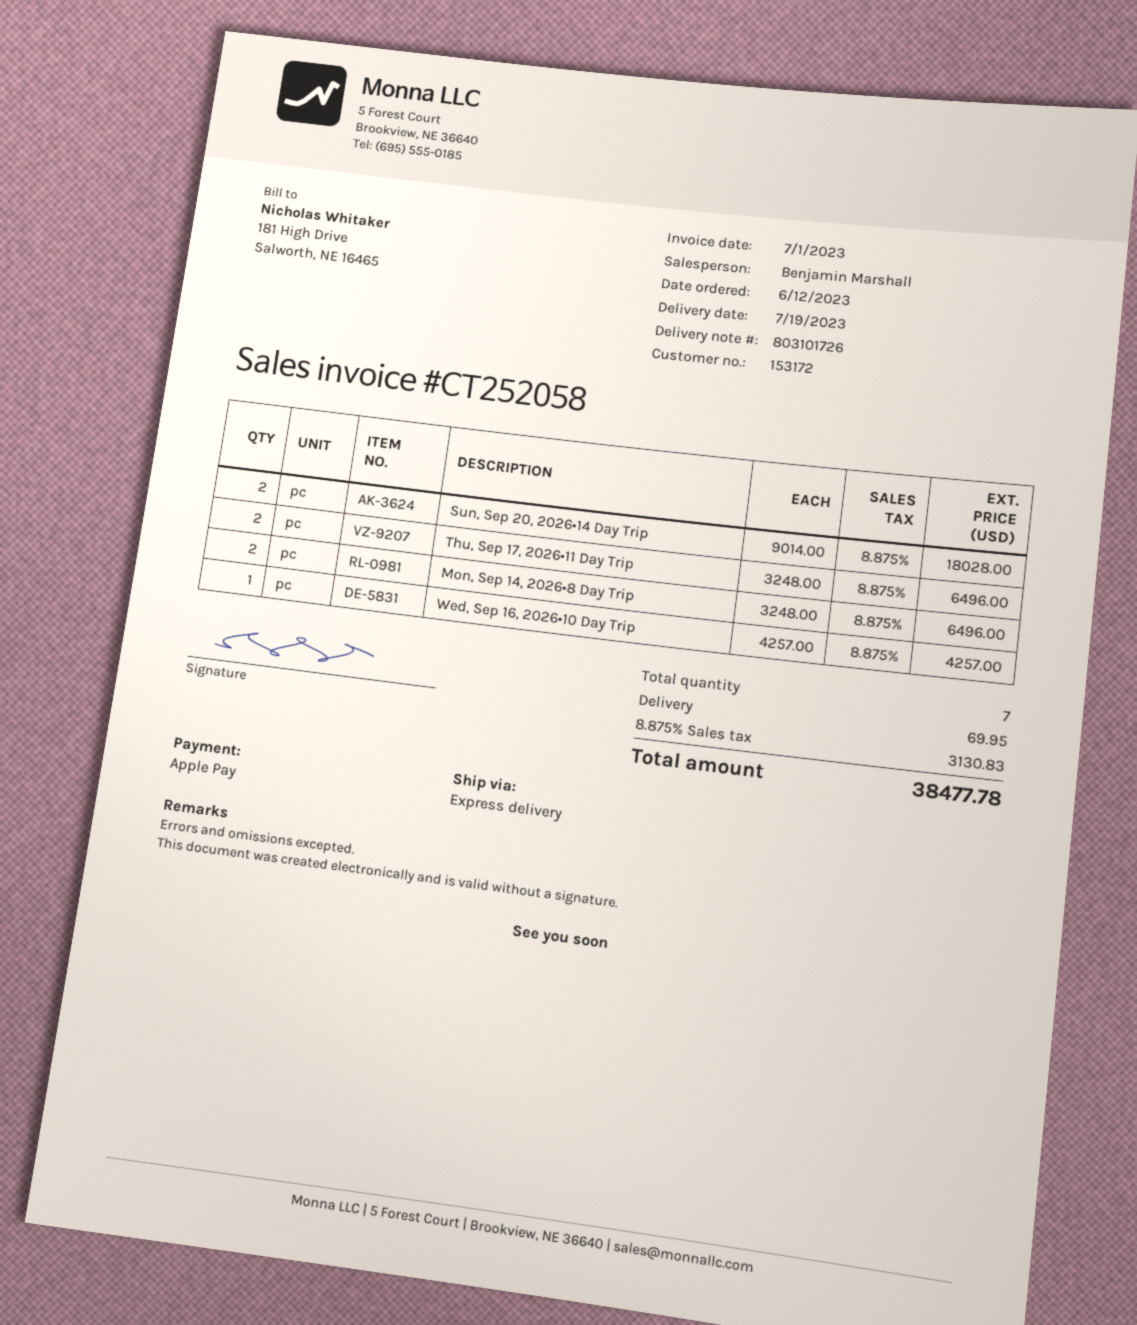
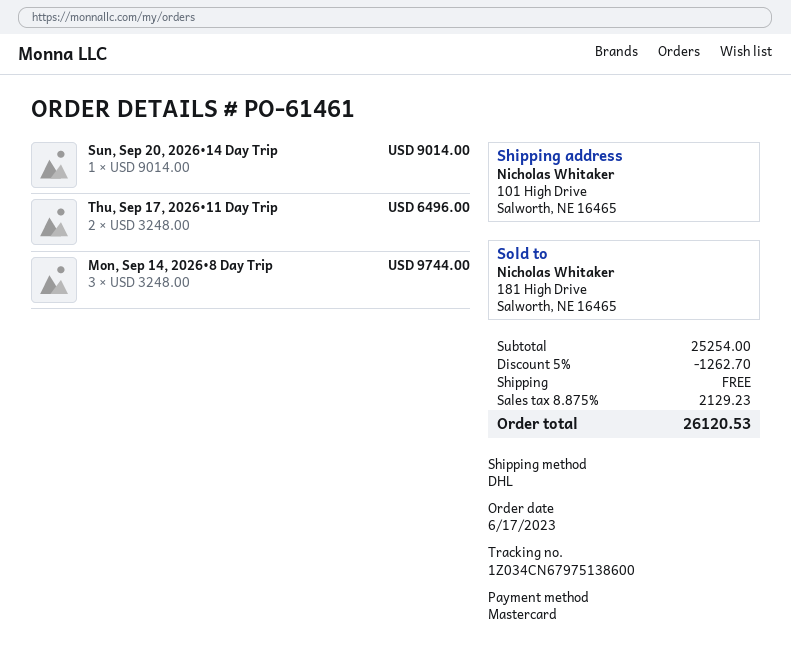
order date: 2023-06-12 -> 2023-06-17
payment method: Apple Pay -> Mastercard
shipping method: express -> DHL
Sun, Sep 20, 2026•14 Day Trip: 2 x 9014.00 = 18028.00 -> 1 x 9014.00 = 9014.00
Mon, Sep 14, 2026•8 Day Trip: 2 x 3248.00 = 6496.00 -> 3 x 3248.00 = 9744.00
Wed, Sep 16, 2026•10 Day Trip: 1 x 4257.00 = 4257.00 -> none
discount: none -> 5% = 1262.70
shipping: 69.95 -> 0.00
tax: 8.875% = 3130.83 -> 8.875% = 2129.23
total: 38477.78 -> 26120.53

